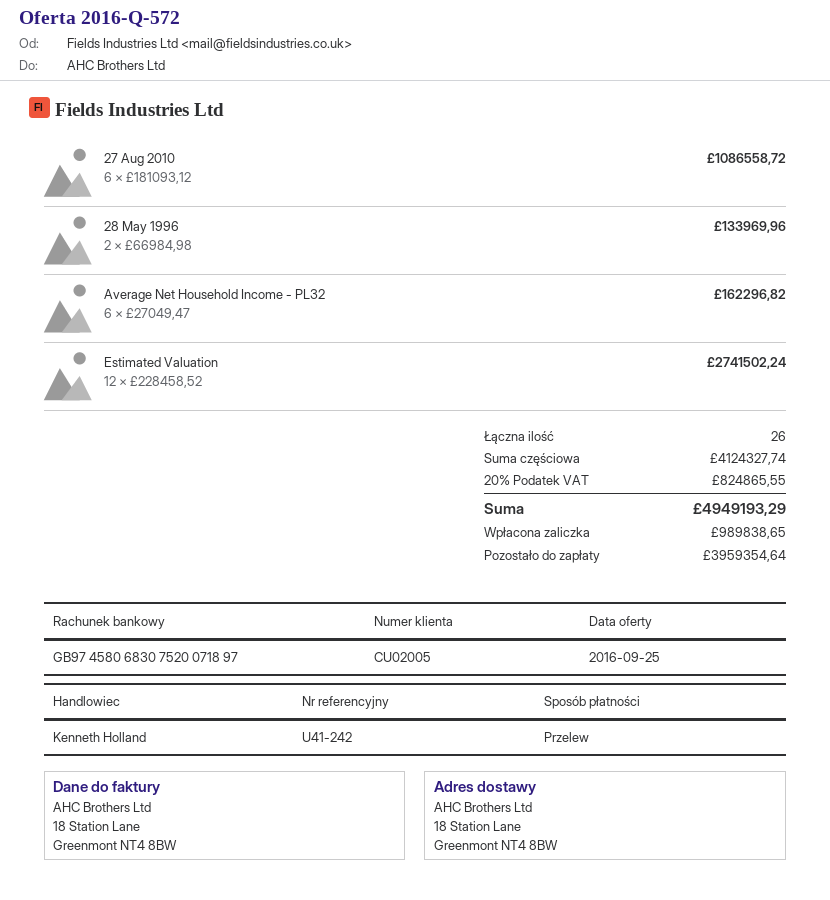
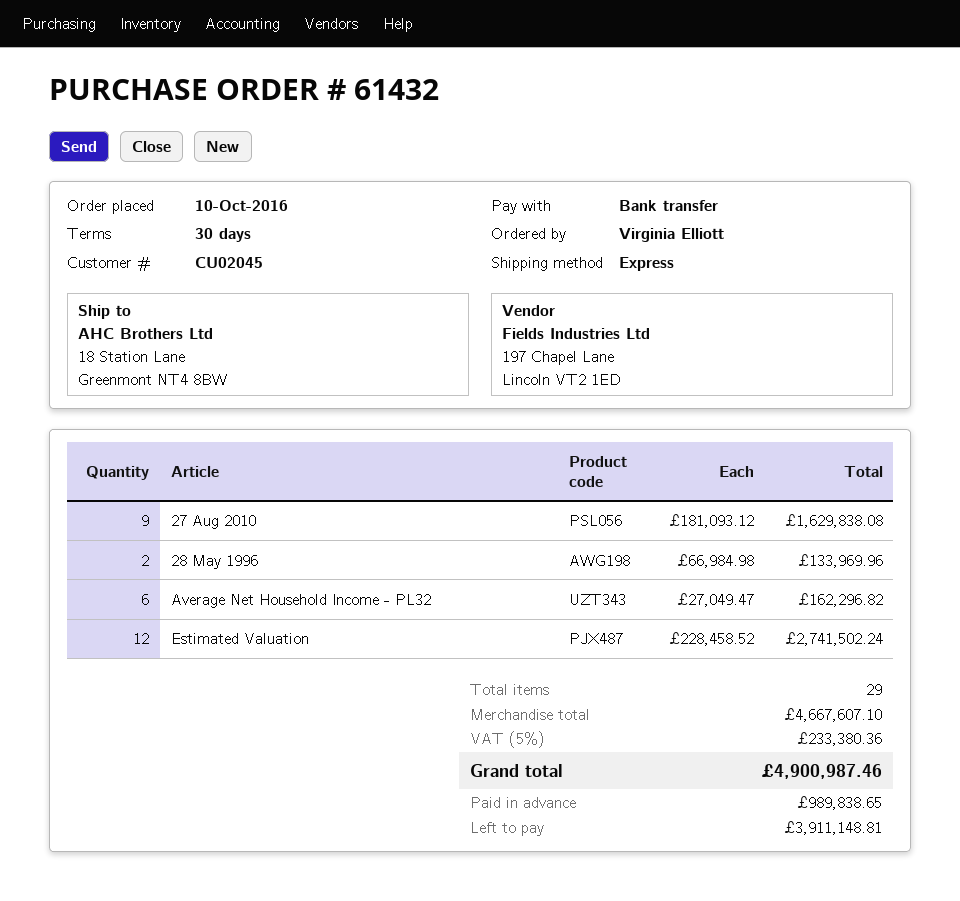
customer number: CU02005 -> CU02045
27 Aug 2010: 6 x 181093.12 = 1086558.72 -> 9 x 181093.12 = 1629838.08
total quantity: 26 -> 29
subtotal: 4124327.74 -> 4667607.10
tax: 20% = 824865.55 -> 5% = 233380.36
total: 4949193.29 -> 4900987.46
balance: 3959354.64 -> 3911148.81

